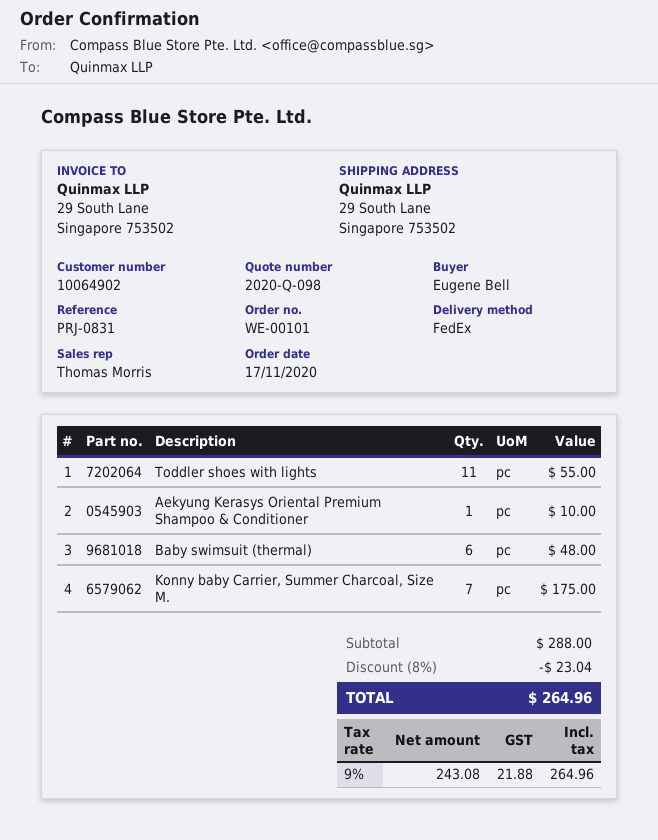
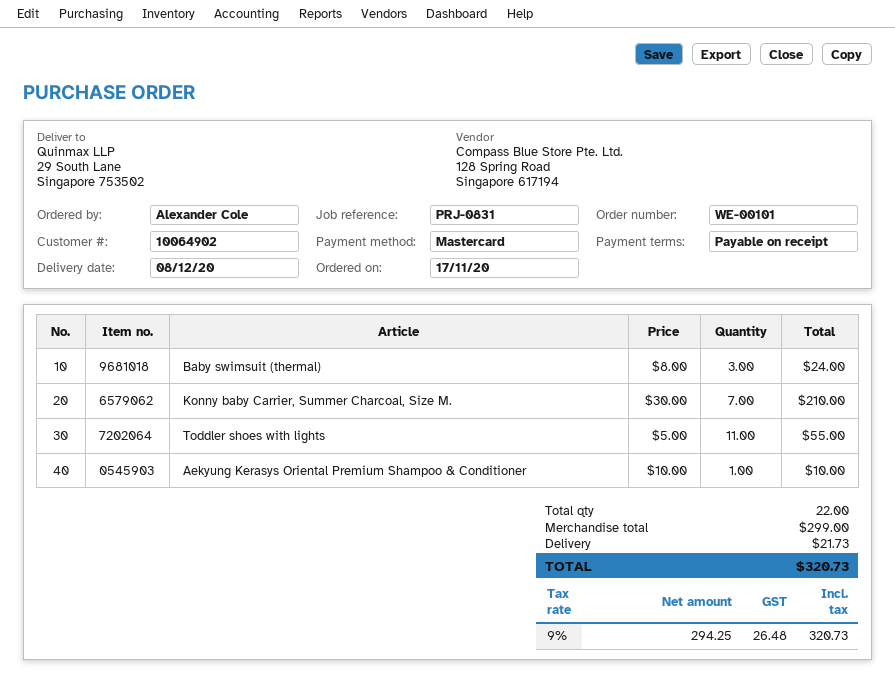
ordered by: Eugene Bell -> Alexander Cole
Baby swimsuit (thermal): 6 for 48.00 -> 3 for 24.00
Konny baby Carrier, Summer Charcoal, Size M.: 7 for 175.00 -> 7 for 210.00
subtotal: 288.00 -> 299.00
discount: 8% = 23.04 -> none
shipping: none -> 21.73
net: 243.08 -> 294.25
tax: 9% = 21.88 -> 9% = 26.48
total: 264.96 -> 320.73

